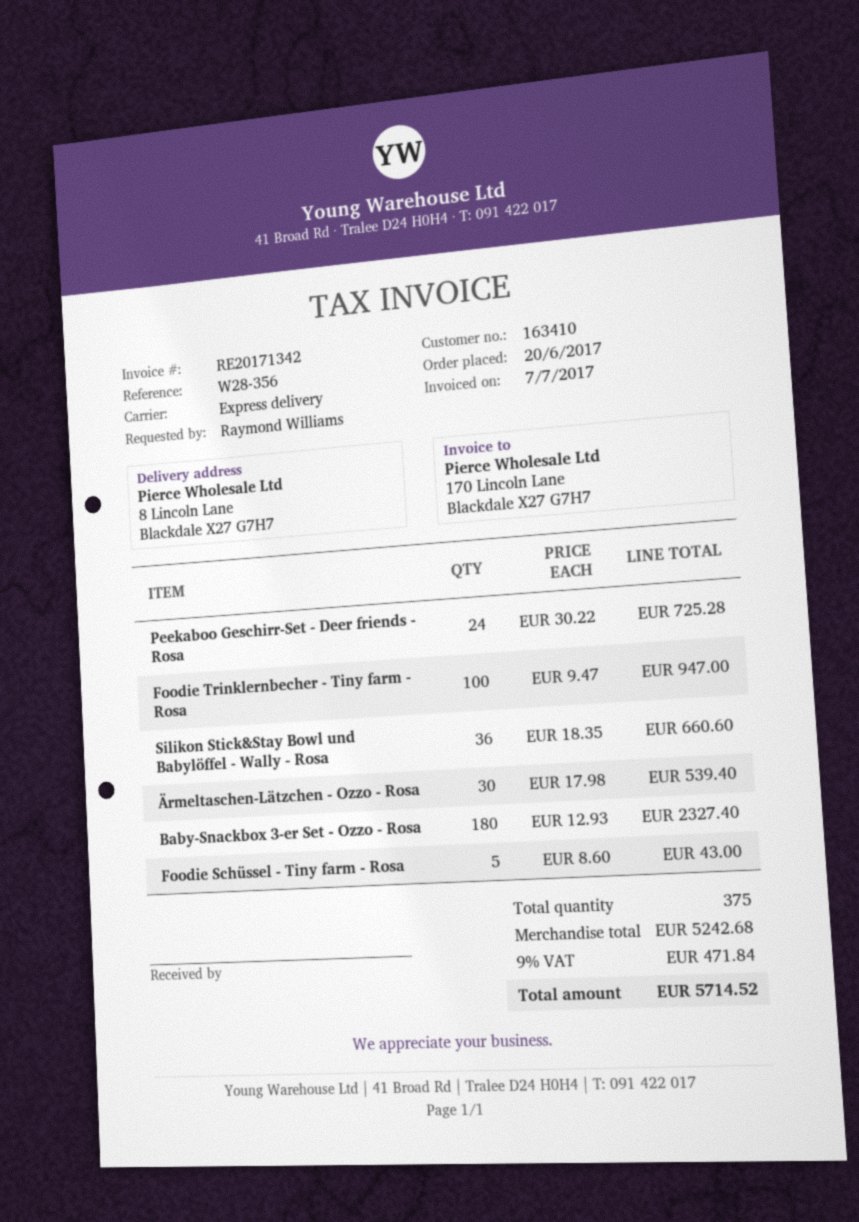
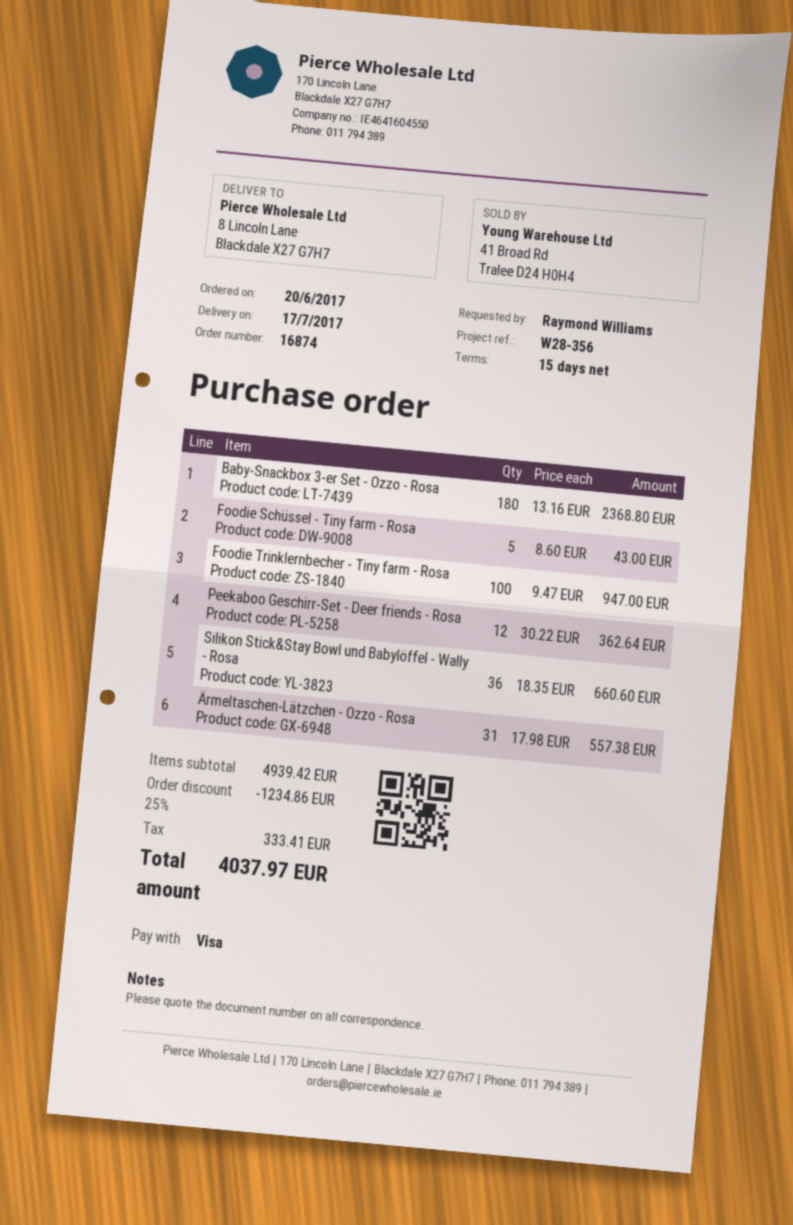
Peekaboo Geschirr-Set - Deer friends - Rosa: 24 x 30.22 = 725.28 -> 12 x 30.22 = 362.64
Ärmeltaschen-Lätzchen - Ozzo - Rosa: 30 x 17.98 = 539.40 -> 31 x 17.98 = 557.38
Baby-Snackbox 3-er Set - Ozzo - Rosa: 180 x 12.93 = 2327.40 -> 180 x 13.16 = 2368.80
subtotal: 5242.68 -> 4939.42
discount: none -> 25% = 1234.86
tax: 471.84 -> 333.41
total: 5714.52 -> 4037.97

